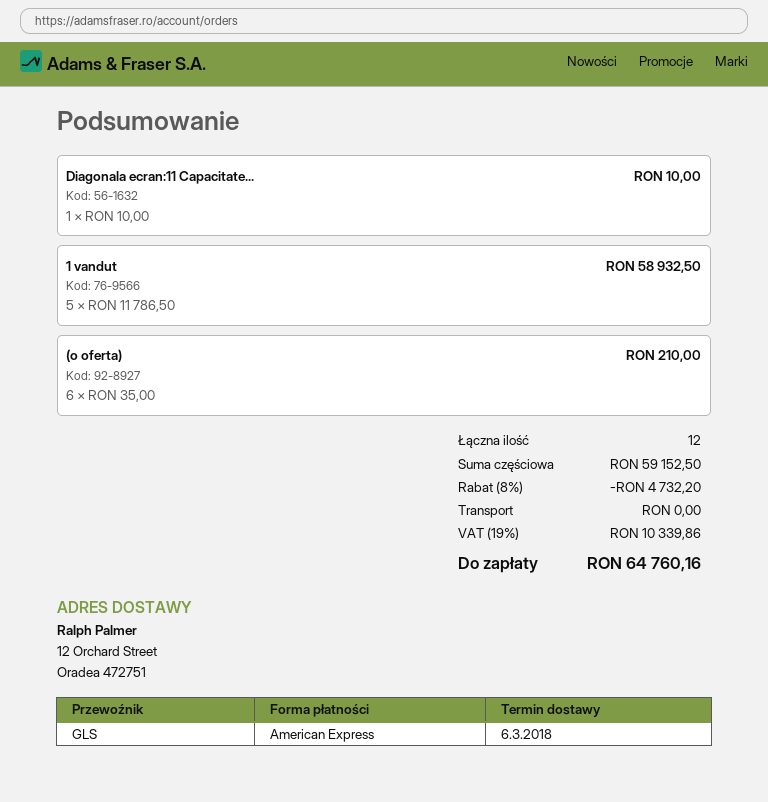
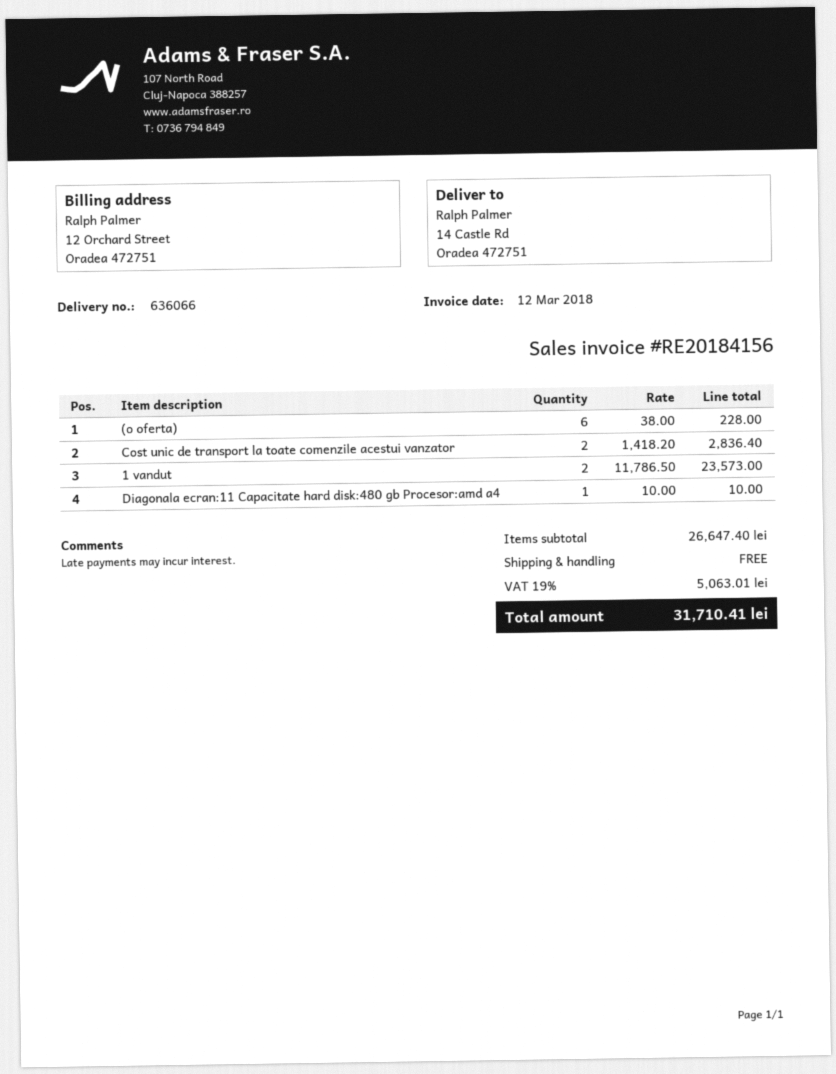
ship to: 12 Orchard Street, Oradea 472751 -> 14 Castle Rd, Oradea 472751
1 vandut: 5 x 11786.50 = 58932.50 -> 2 x 11786.50 = 23573.00
(o oferta): 6 x 35.00 = 210.00 -> 6 x 38.00 = 228.00
Cost unic de transport la toate comenzile acestui vanzator: none -> 2 x 1418.20 = 2836.40
subtotal: 59152.50 -> 26647.40
discount: 8% = 4732.20 -> none
tax: 19% = 10339.86 -> 19% = 5063.01
total: 64760.16 -> 31710.41

